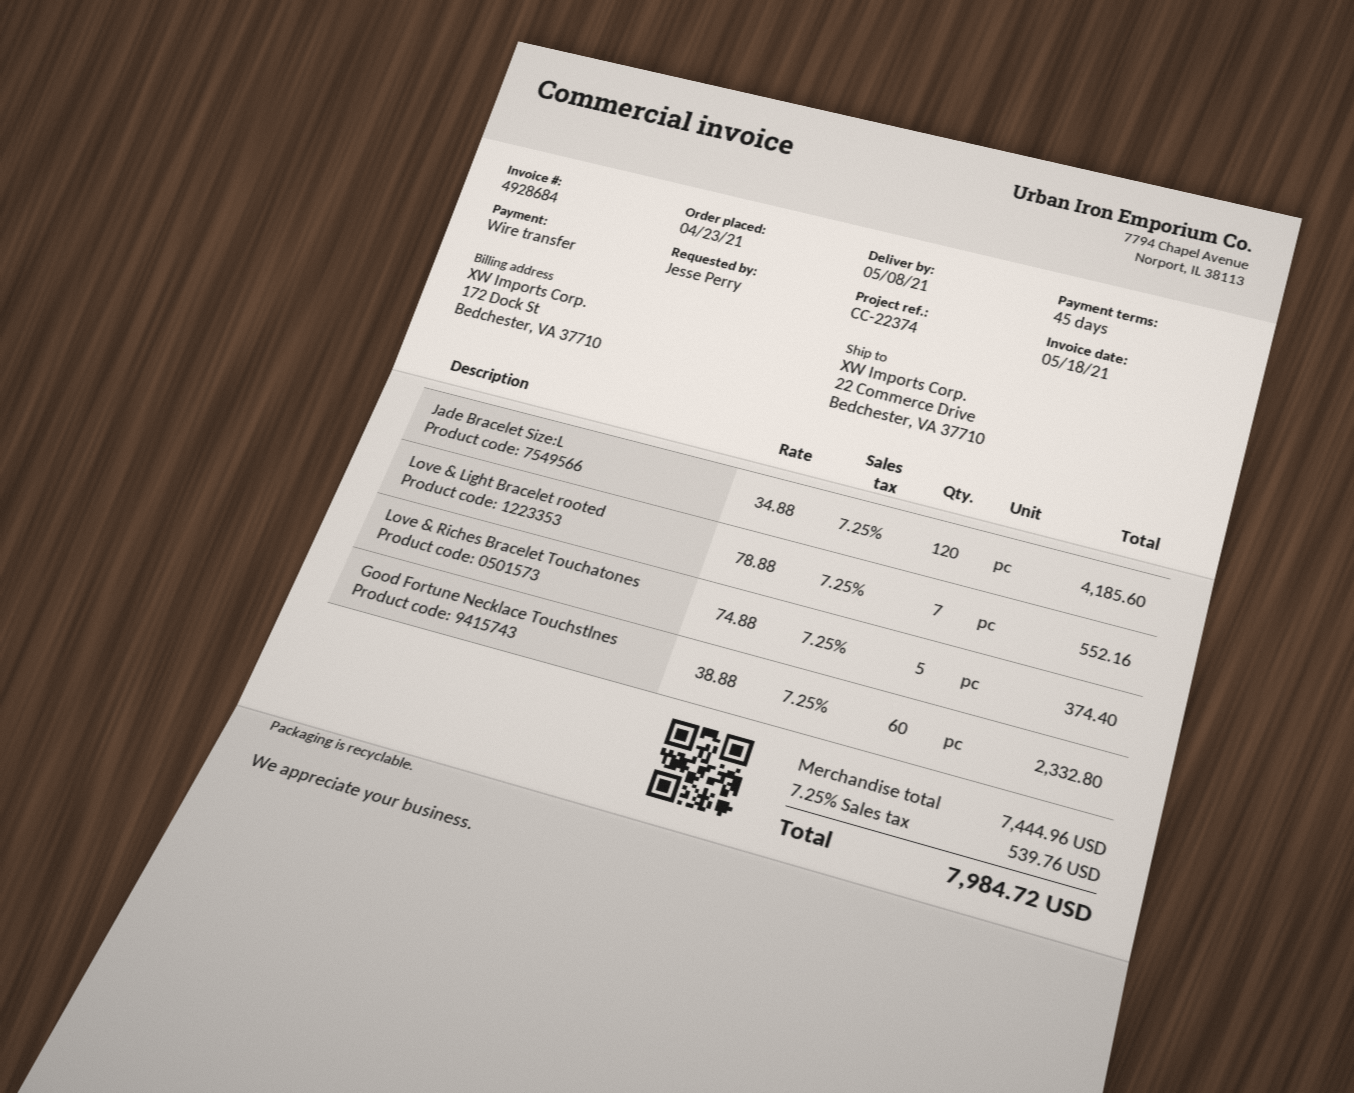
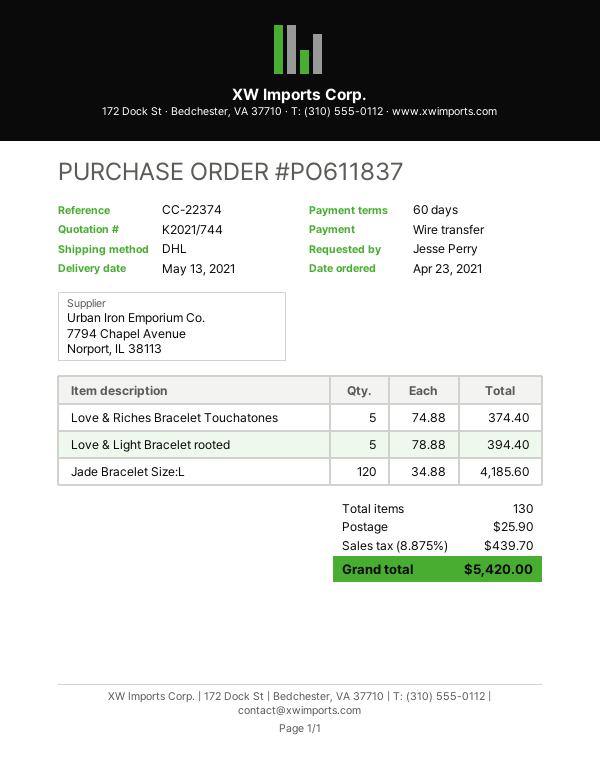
delivery date: 2021-05-08 -> 2021-05-13
payment terms: 45 days -> 60 days
Love & Light Bracelet rooted: 7 x 78.88 = 552.16 -> 5 x 78.88 = 394.40
Good Fortune Necklace Touchstlnes: 60 x 38.88 = 2332.80 -> none
shipping: none -> 25.90
tax: 7.25% = 539.76 -> 8.875% = 439.70
total: 7984.72 -> 5420.00

